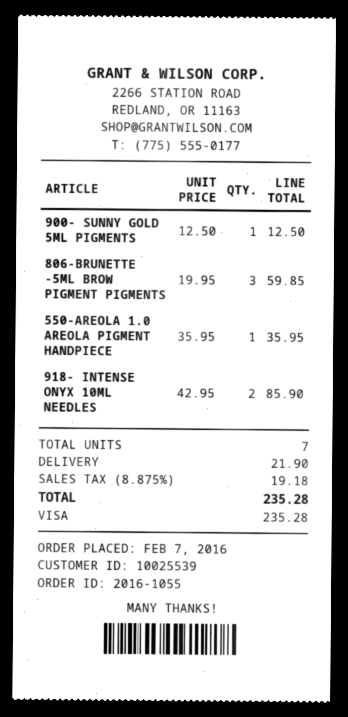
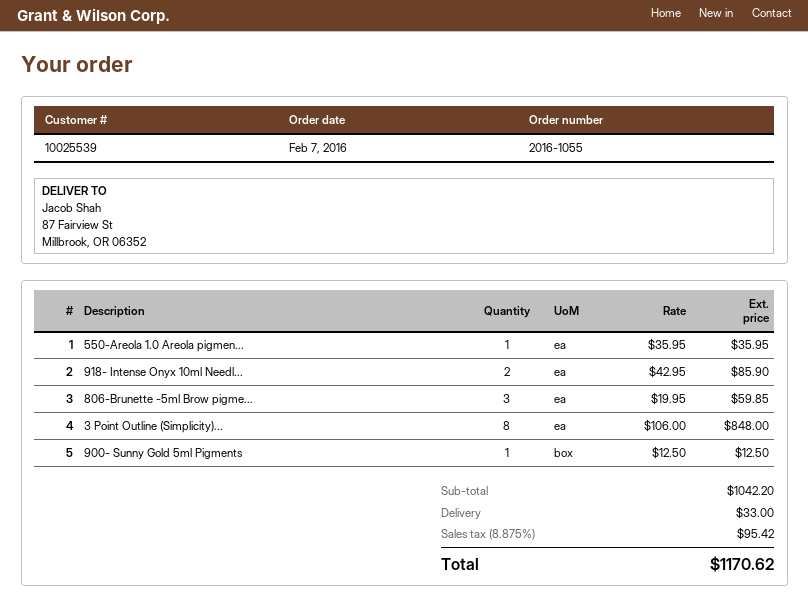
3 Point Outline (Simplicity)...: none -> 8 x 106.00 = 848.00
shipping: 21.90 -> 33.00
tax: 8.875% = 19.18 -> 8.875% = 95.42
total: 235.28 -> 1170.62

